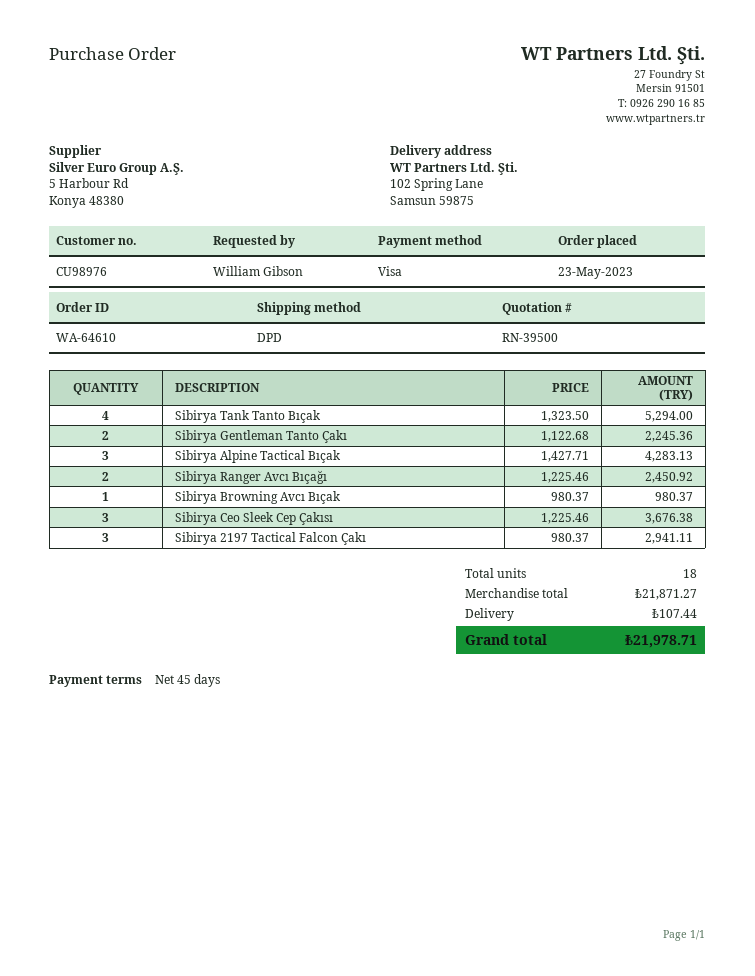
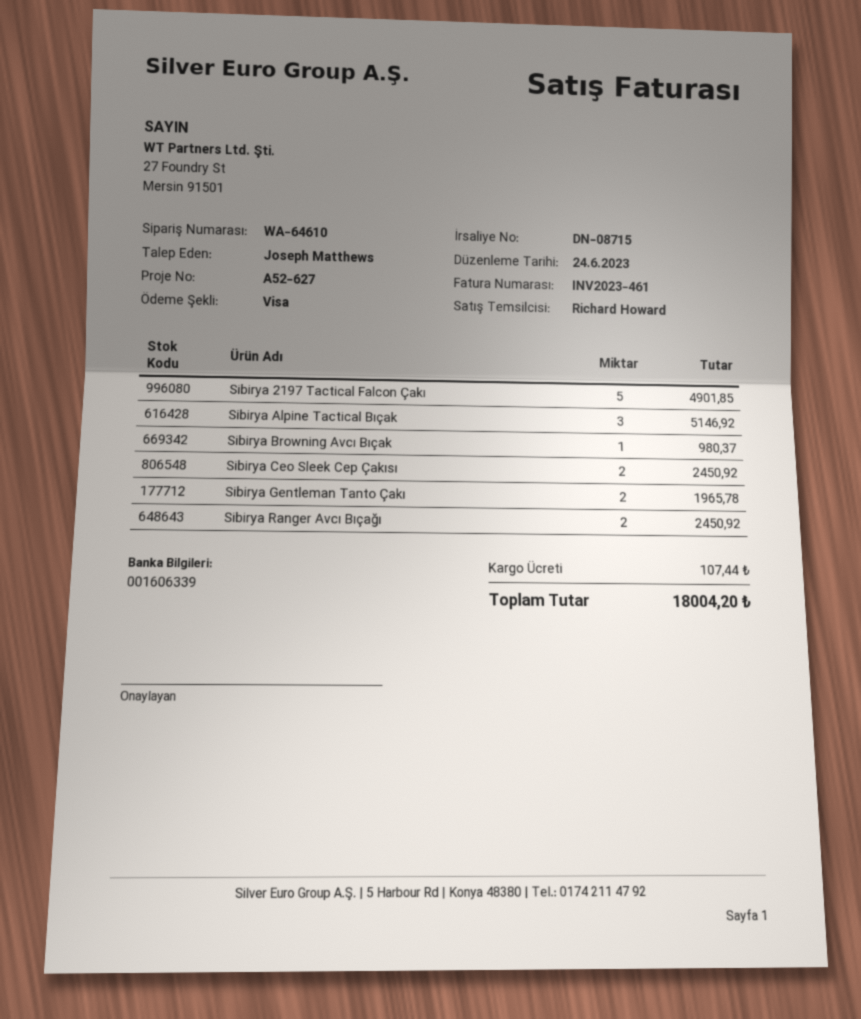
ordered by: William Gibson -> Joseph Matthews
Sibirya Tank Tanto Bıçak: 4 for 5294.00 -> none
Sibirya Gentleman Tanto Çakı: 2 for 2245.36 -> 2 for 1965.78
Sibirya Alpine Tactical Bıçak: 3 for 4283.13 -> 3 for 5146.92
Sibirya Ceo Sleek Cep Çakısı: 3 for 3676.38 -> 2 for 2450.92
Sibirya 2197 Tactical Falcon Çakı: 3 for 2941.11 -> 5 for 4901.85
total: 21978.71 -> 18004.20

